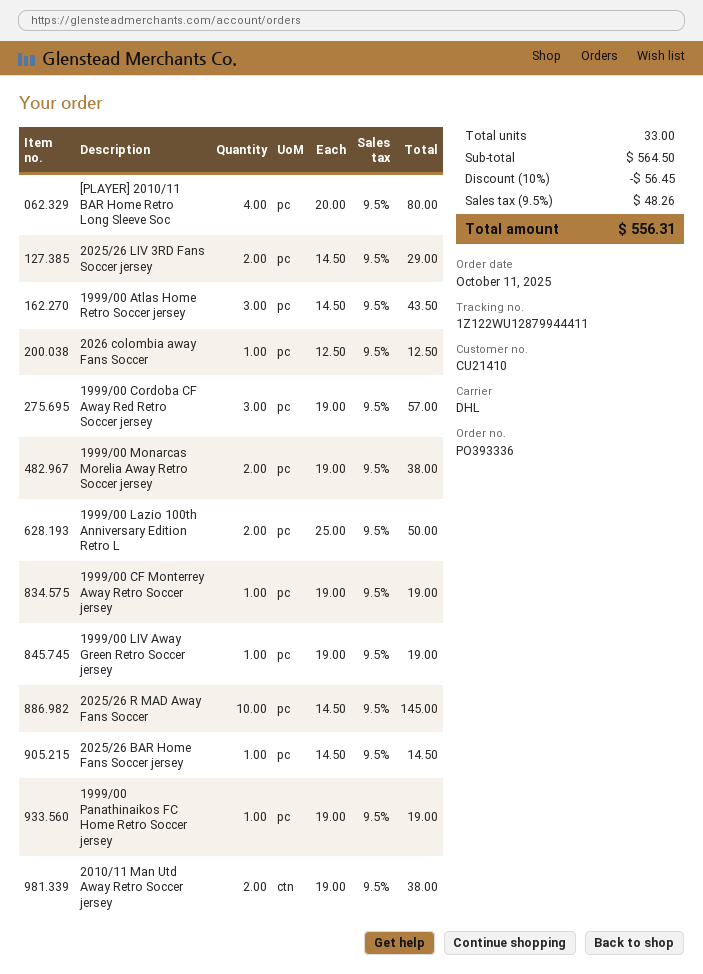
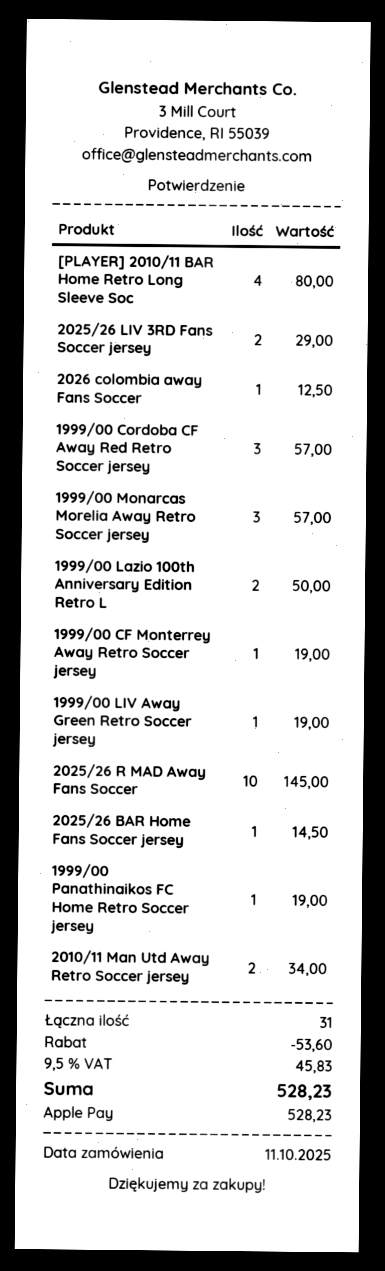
1999/00 Atlas Home Retro Soccer jersey: 3 for 43.50 -> none
1999/00 Monarcas Morelia Away Retro Soccer jersey: 2 for 38.00 -> 3 for 57.00
2010/11 Man Utd Away Retro Soccer jersey: 2 for 38.00 -> 2 for 34.00
total quantity: 33 -> 31
discount: 56.45 -> 53.60
tax: 9.5% = 48.26 -> 9.5% = 45.83
total: 556.31 -> 528.23

